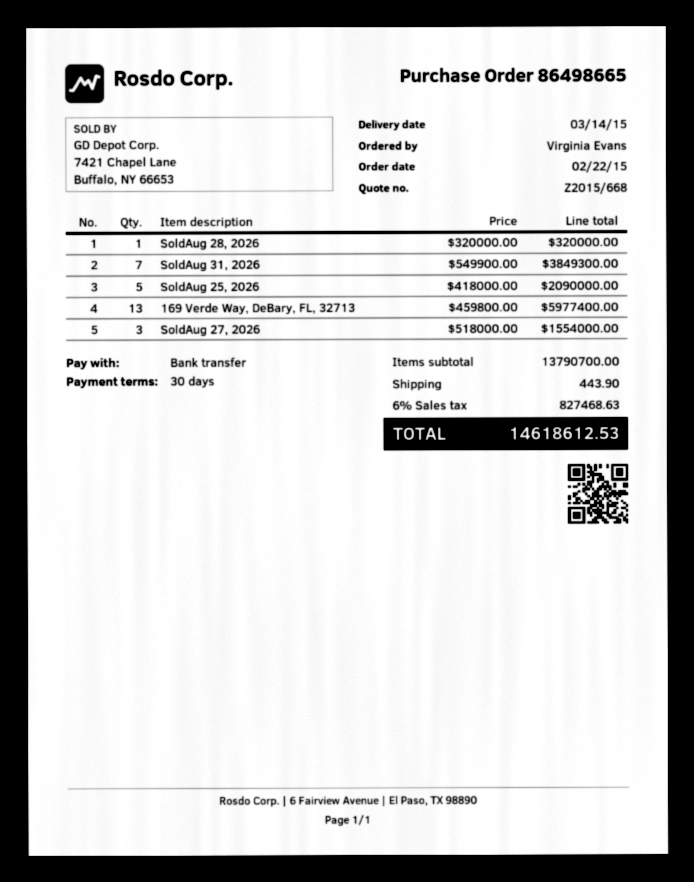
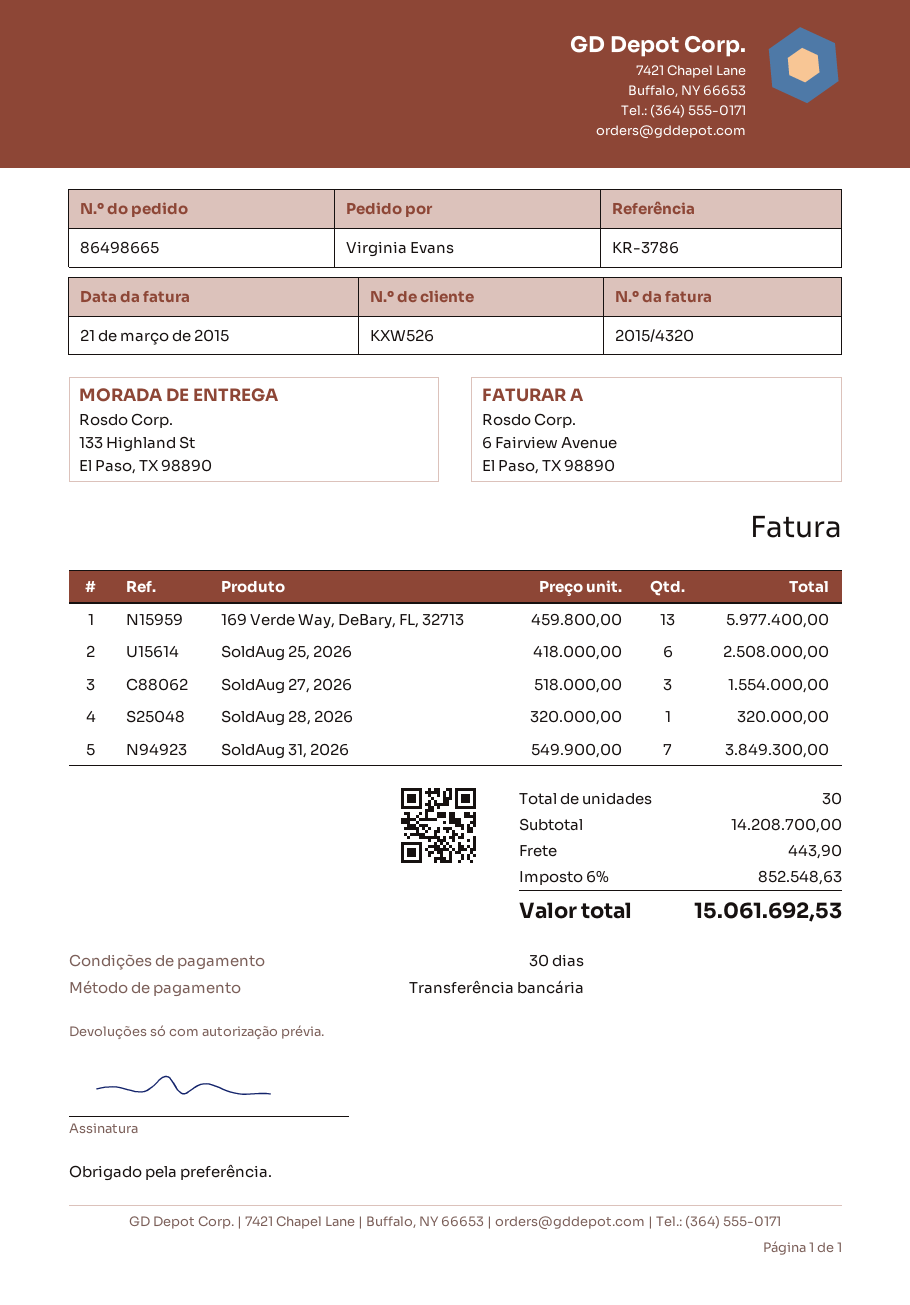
SoldAug 25, 2026: 5 x 418000.00 = 2090000.00 -> 6 x 418000.00 = 2508000.00
subtotal: 13790700.00 -> 14208700.00
tax: 6% = 827468.63 -> 6% = 852548.63
total: 14618612.53 -> 15061692.53

